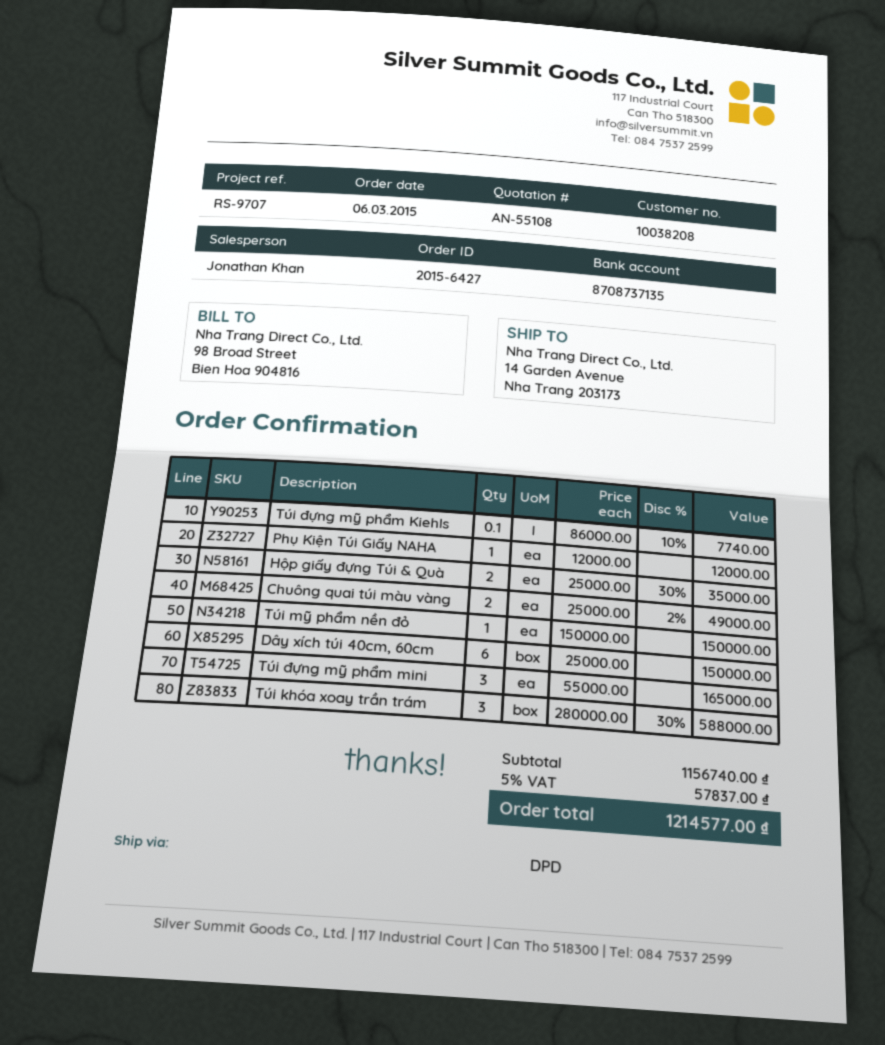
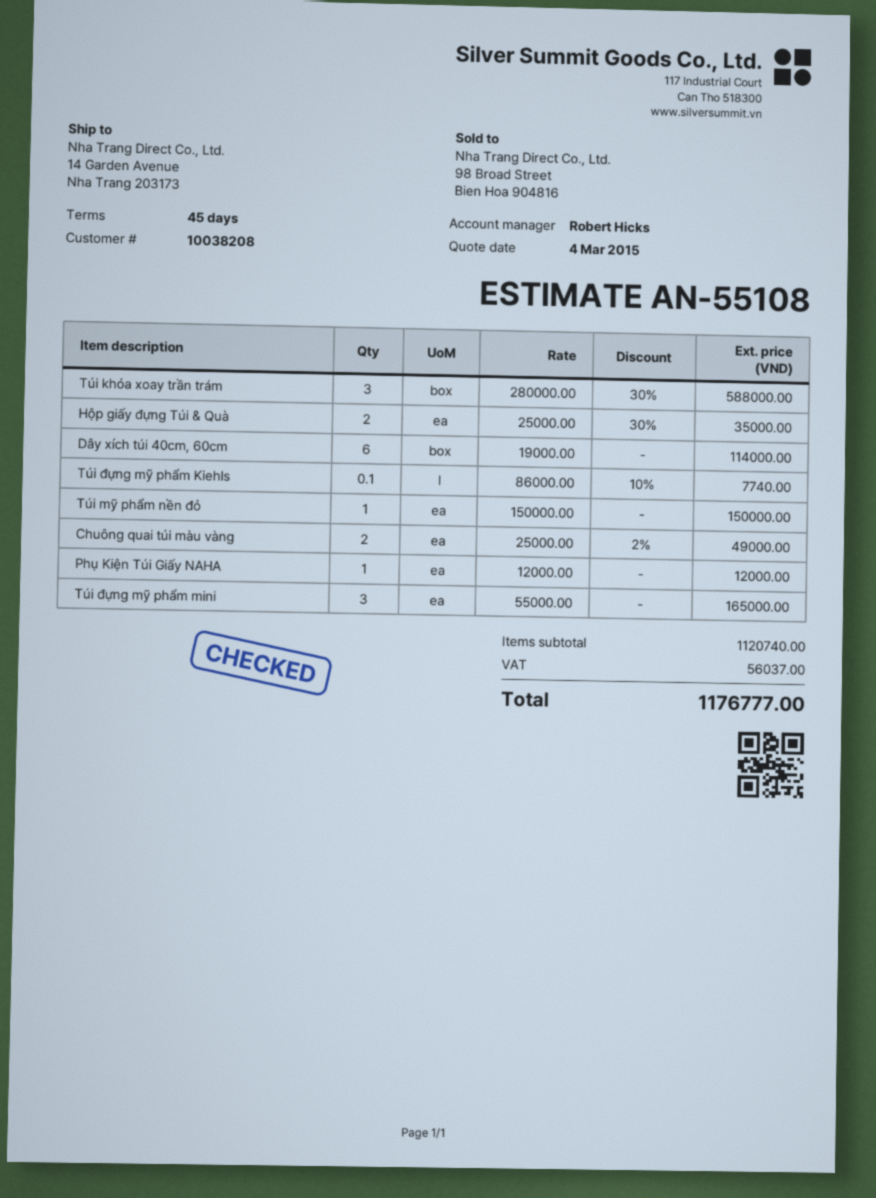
sales rep: Jonathan Khan -> Robert Hicks
Dây xích túi 40cm, 60cm: 6 x 25000.00 = 150000.00 -> 6 x 19000.00 = 114000.00
subtotal: 1156740.00 -> 1120740.00
tax: 57837.00 -> 56037.00
total: 1214577.00 -> 1176777.00

